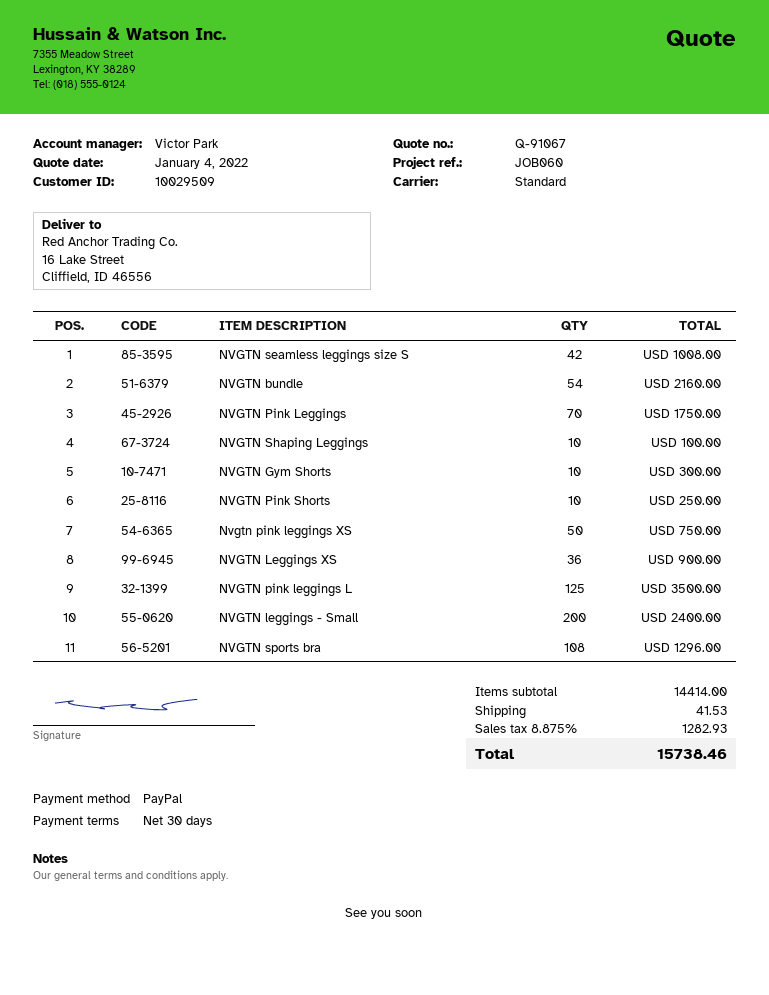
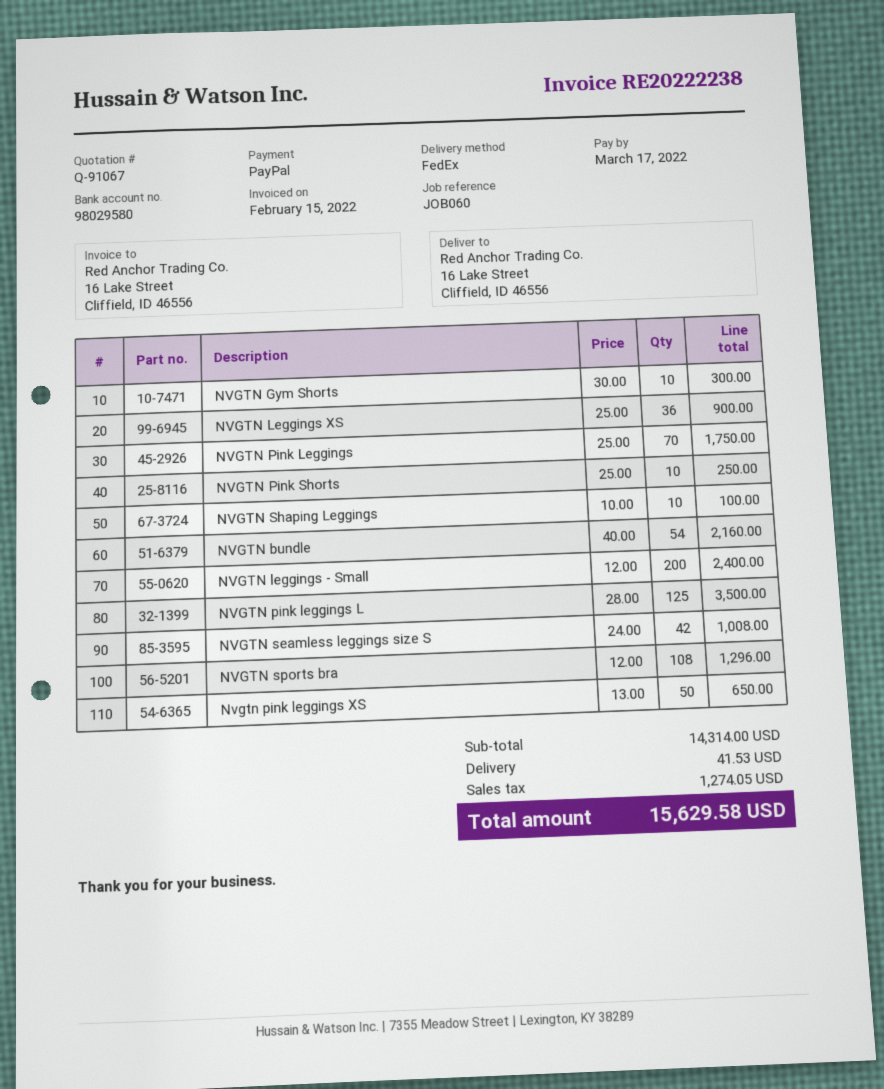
shipping method: standard -> FedEx
Nvgtn pink leggings XS: 50 for 750.00 -> 50 for 650.00
subtotal: 14414.00 -> 14314.00
tax: 1282.93 -> 1274.05
total: 15738.46 -> 15629.58

